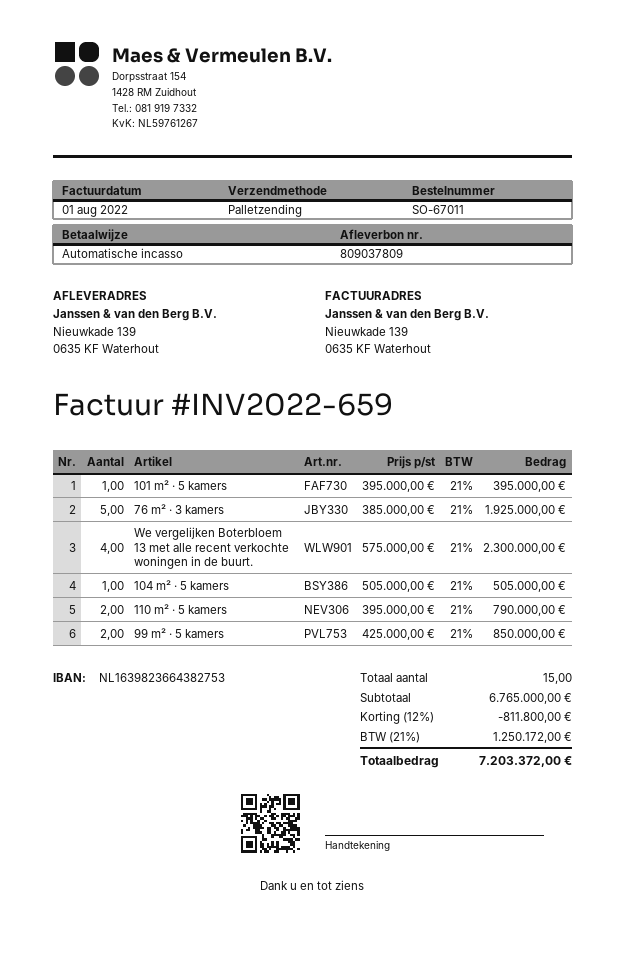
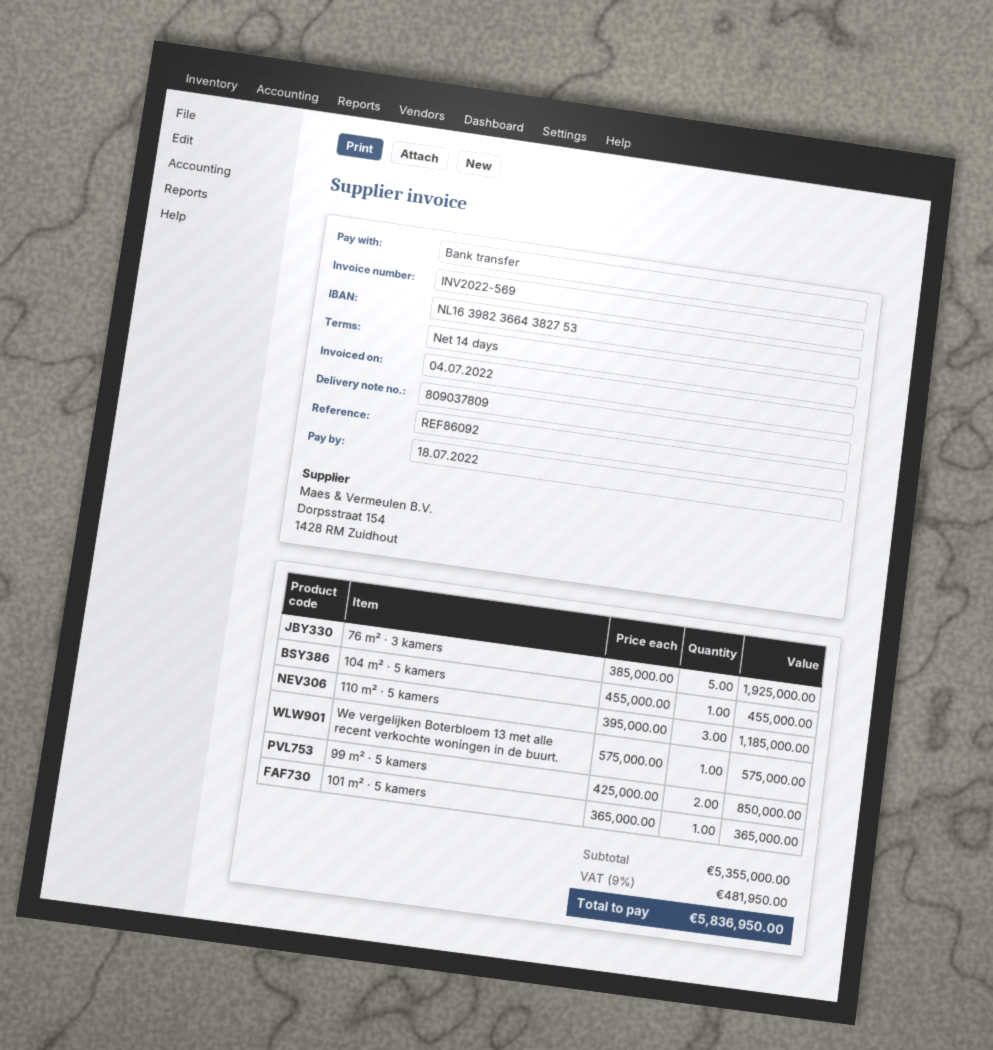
invoice number: INV2022-659 -> INV2022-569
invoice date: 2022-08-01 -> 2022-07-04
payment method: direct debit -> bank transfer
101 m² · 5 kamers: 1 x 395000.00 = 395000.00 -> 1 x 365000.00 = 365000.00
We vergelijken Boterbloem 13 met alle recent verkochte woningen in de buurt.: 4 x 575000.00 = 2300000.00 -> 1 x 575000.00 = 575000.00
104 m² · 5 kamers: 1 x 505000.00 = 505000.00 -> 1 x 455000.00 = 455000.00
110 m² · 5 kamers: 2 x 395000.00 = 790000.00 -> 3 x 395000.00 = 1185000.00
subtotal: 6765000.00 -> 5355000.00
discount: 12% = 811800.00 -> none
tax: 21% = 1250172.00 -> 9% = 481950.00
total: 7203372.00 -> 5836950.00

